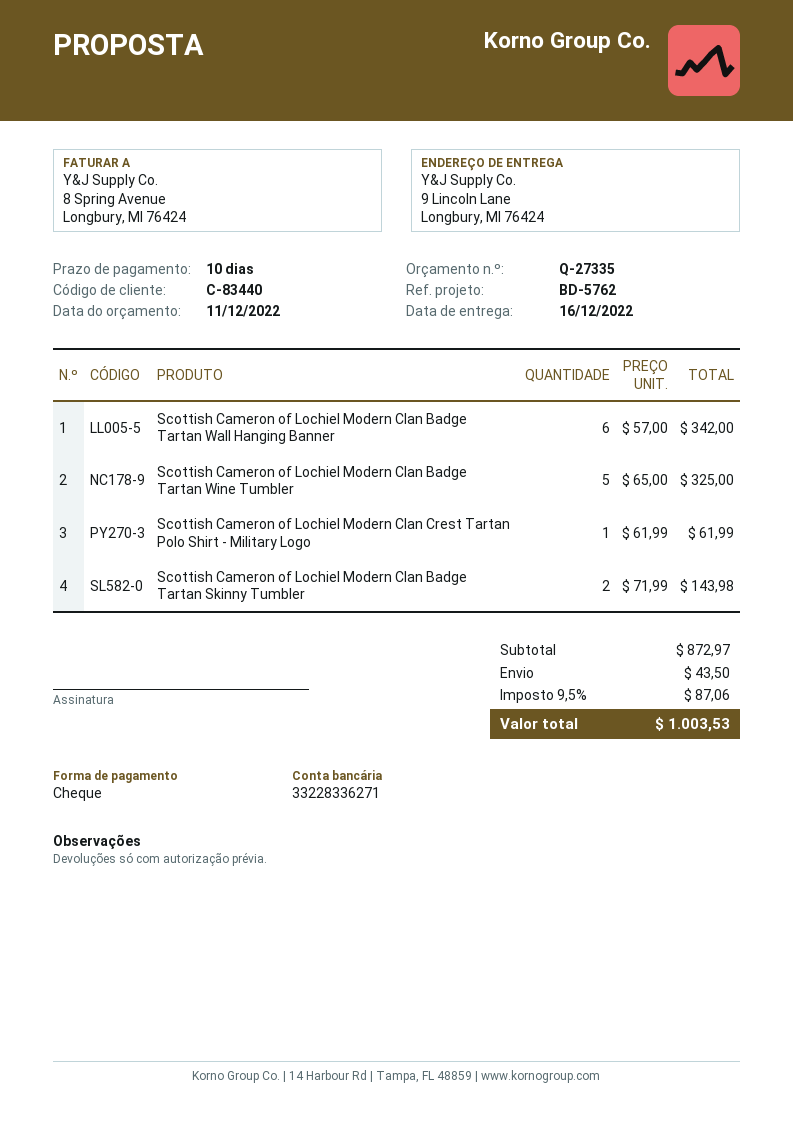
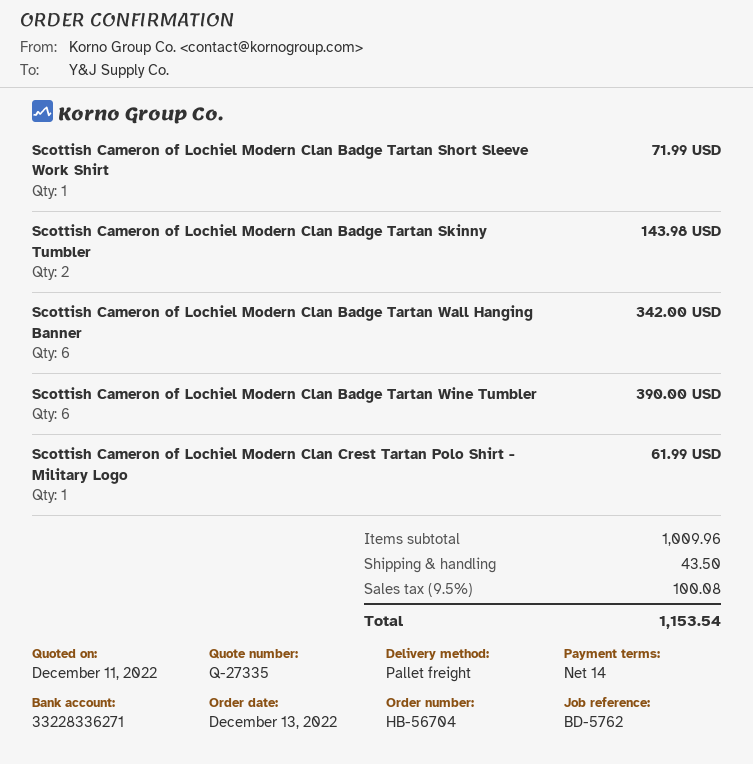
payment terms: 10 days -> 14 days
Scottish Cameron of Lochiel Modern Clan Badge Tartan Wine Tumbler: 5 for 325.00 -> 6 for 390.00
Scottish Cameron of Lochiel Modern Clan Badge Tartan Short Sleeve Work Shirt: none -> 1 for 71.99
subtotal: 872.97 -> 1009.96
tax: 9.5% = 87.06 -> 9.5% = 100.08
total: 1003.53 -> 1153.54

